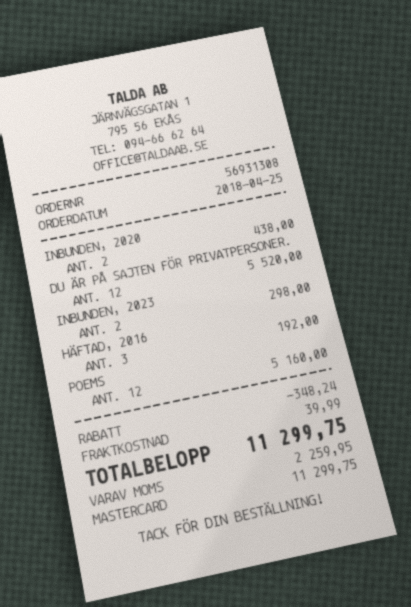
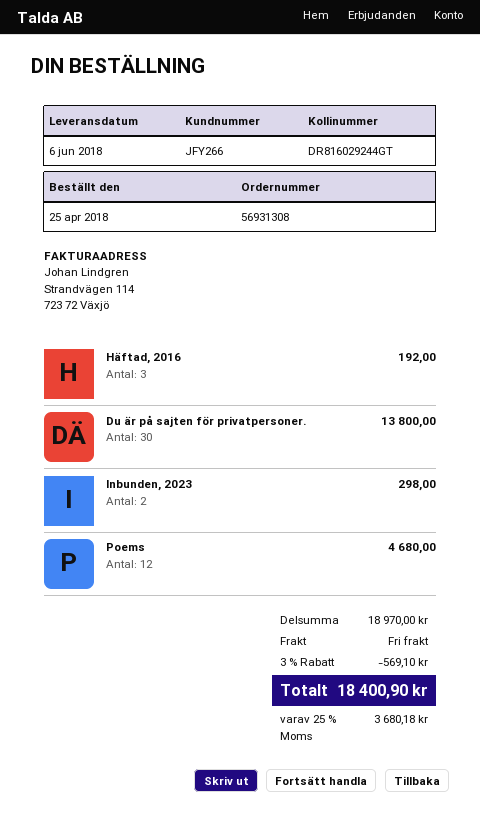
INBUNDEN, 2020: 2 for 438.00 -> none
DU ÄR PÅ SAJTEN FÖR PRIVATPERSONER.: 12 for 5520.00 -> 30 for 13800.00
POEMS: 12 for 5160.00 -> 12 for 4680.00
discount: 348.24 -> 569.10
shipping: 39.99 -> 0.00
tax: 2259.95 -> 3680.18
total: 11299.75 -> 18400.90

